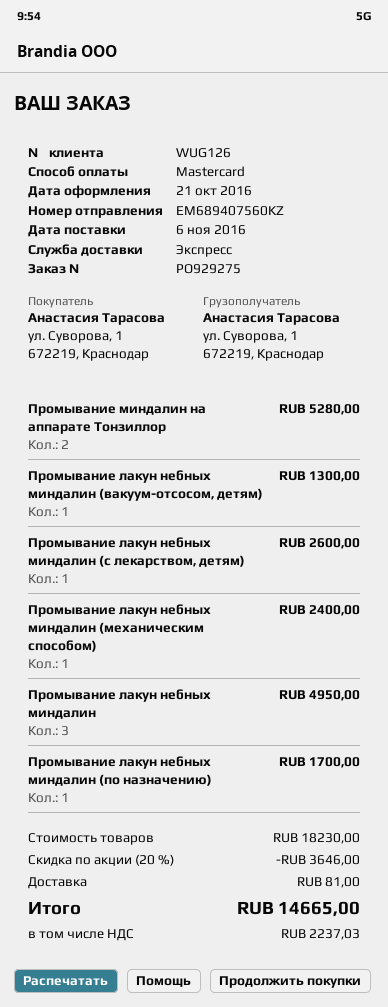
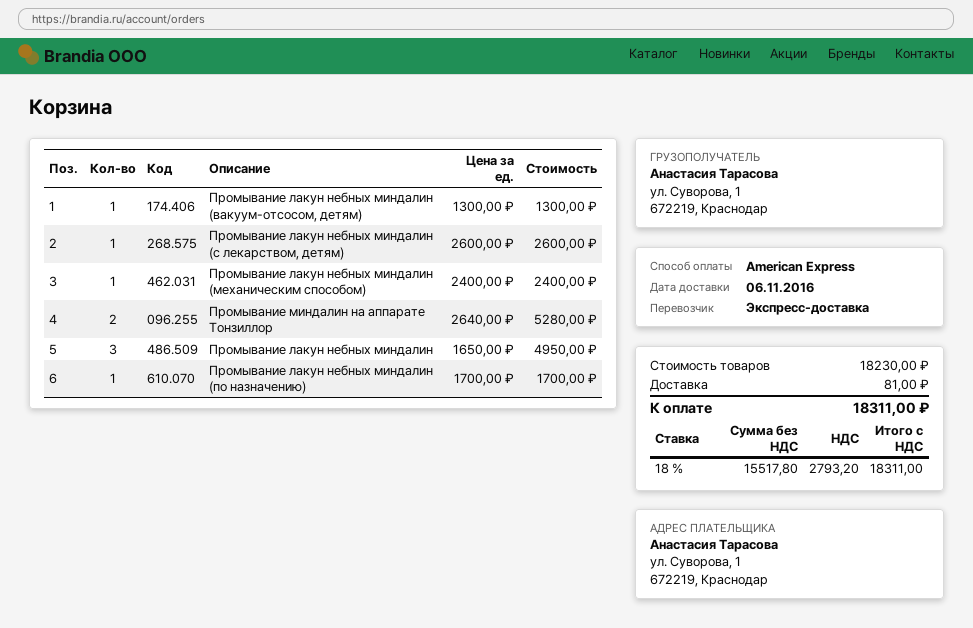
payment method: Mastercard -> American Express
discount: 20% = 3646.00 -> none
tax: 2237.03 -> 2793.20
total: 14665.00 -> 18311.00

